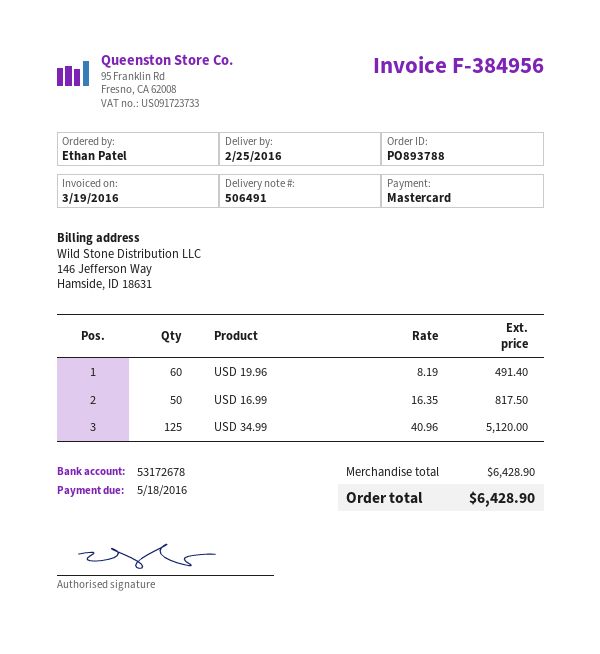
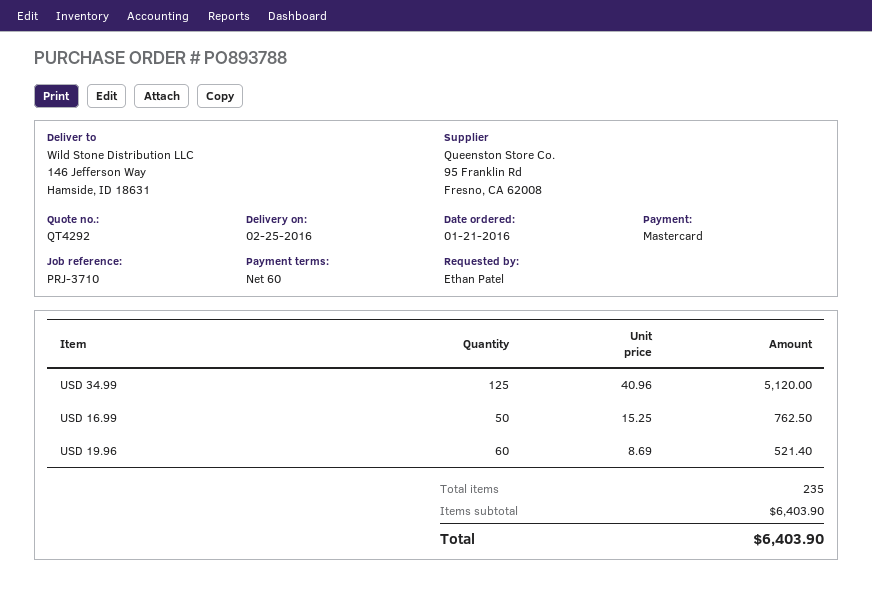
USD 19.96: 60 x 8.19 = 491.40 -> 60 x 8.69 = 521.40
USD 16.99: 50 x 16.35 = 817.50 -> 50 x 15.25 = 762.50
subtotal: 6428.90 -> 6403.90
total: 6428.90 -> 6403.90

